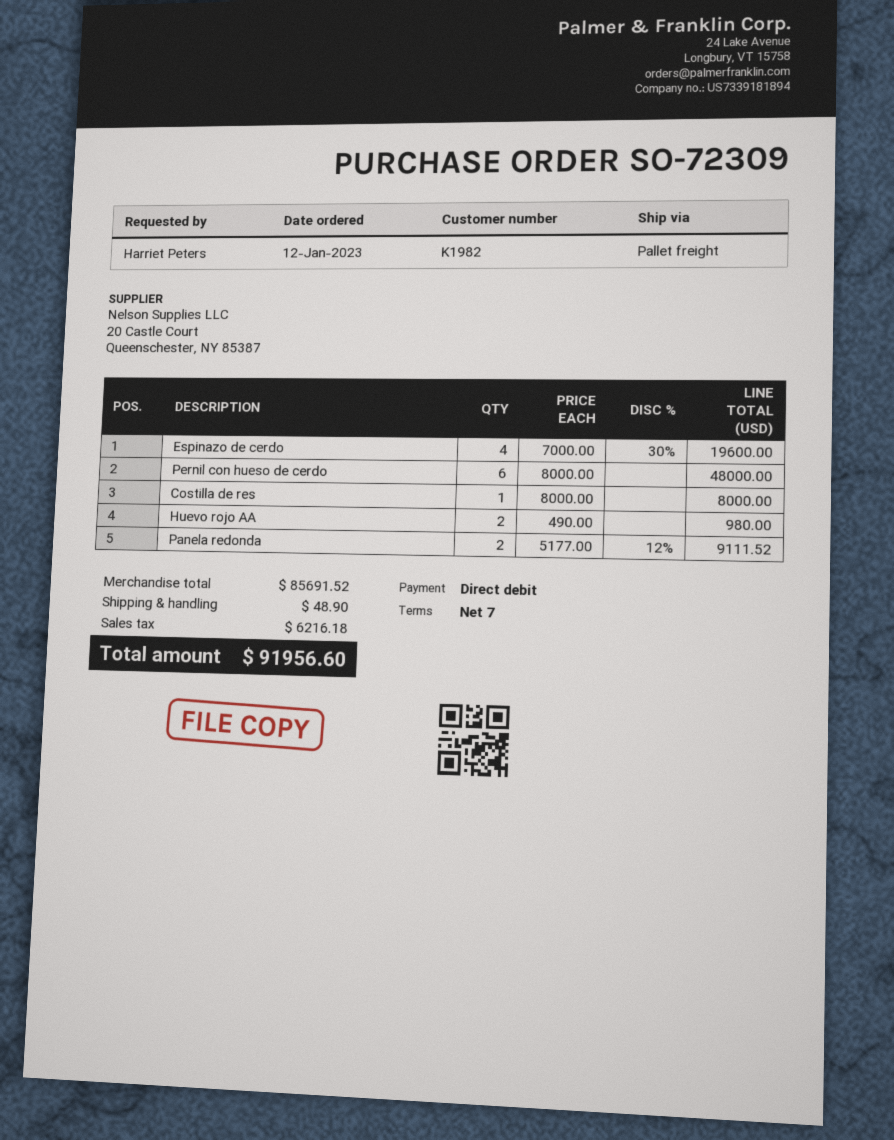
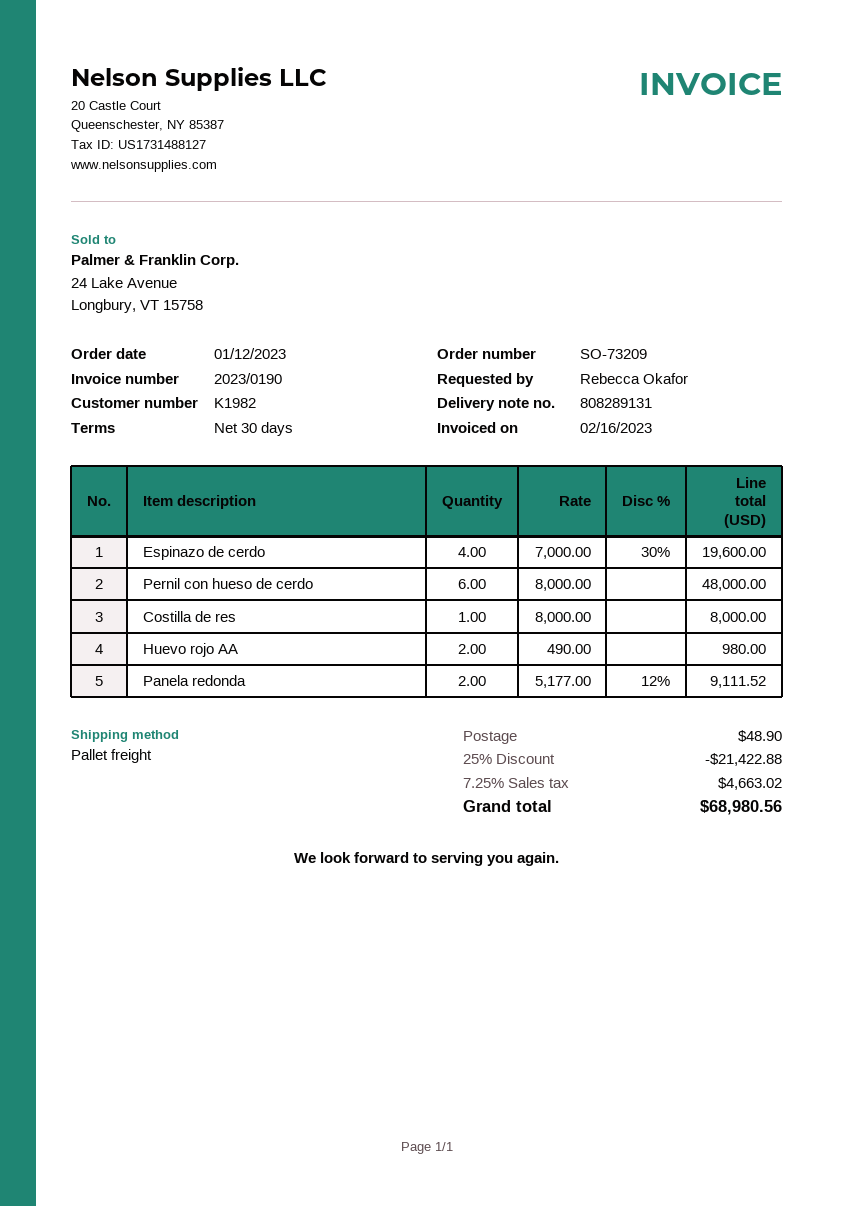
order number: SO-72309 -> SO-73209
payment terms: 7 days -> 30 days
ordered by: Harriet Peters -> Rebecca Okafor
discount: none -> 25% = 21422.88
tax: 6216.18 -> 4663.02
total: 91956.60 -> 68980.56

